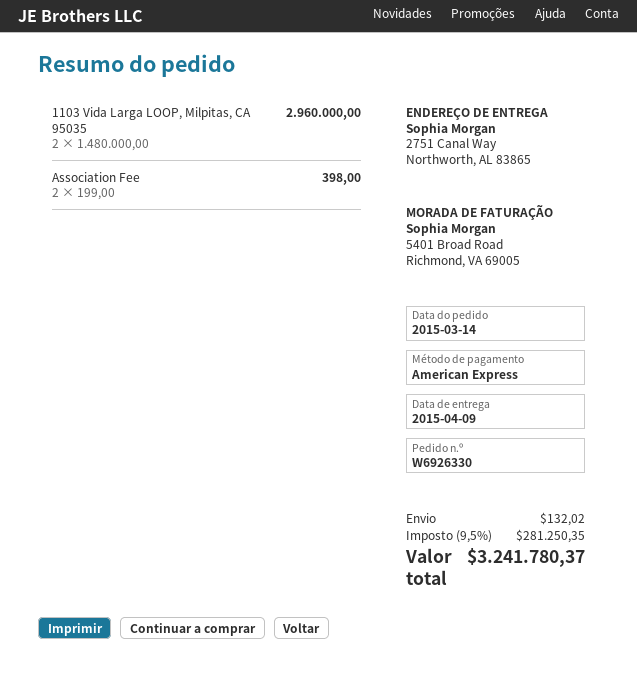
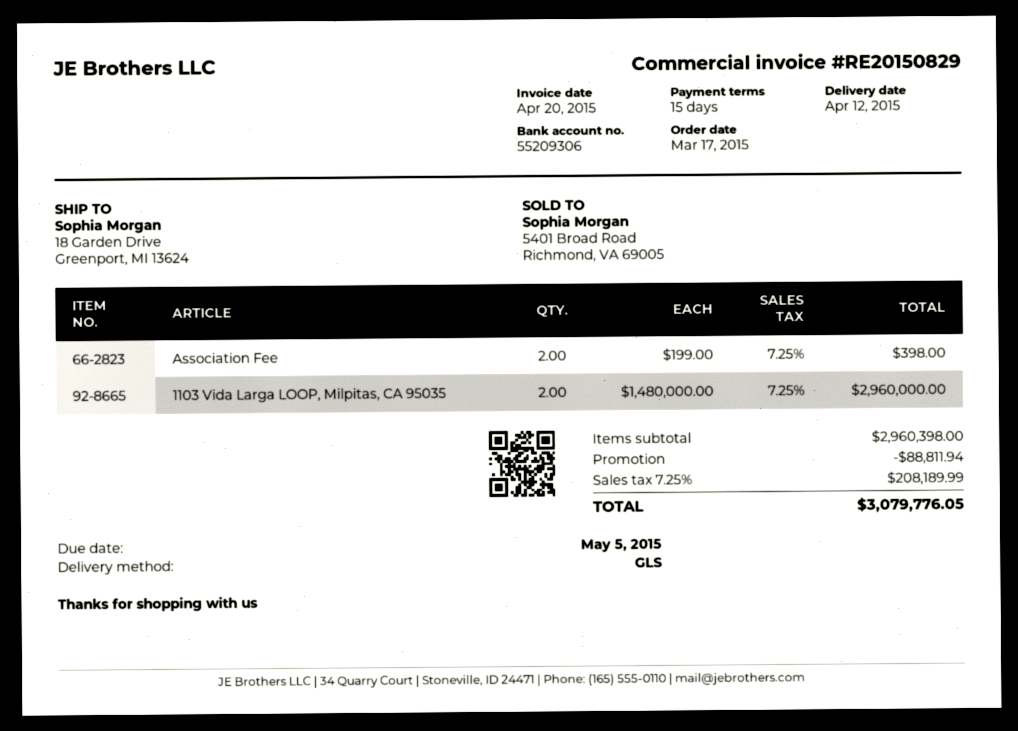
order date: 2015-03-14 -> 2015-03-17
delivery date: 2015-04-09 -> 2015-04-12
ship to: 2751 Canal Way, Northworth, AL 83865 -> 18 Garden Drive, Greenport, MI 13624
discount: none -> 88811.94
shipping: 132.02 -> none
tax: 9.5% = 281250.35 -> 7.25% = 208189.99
total: 3241780.37 -> 3079776.05

